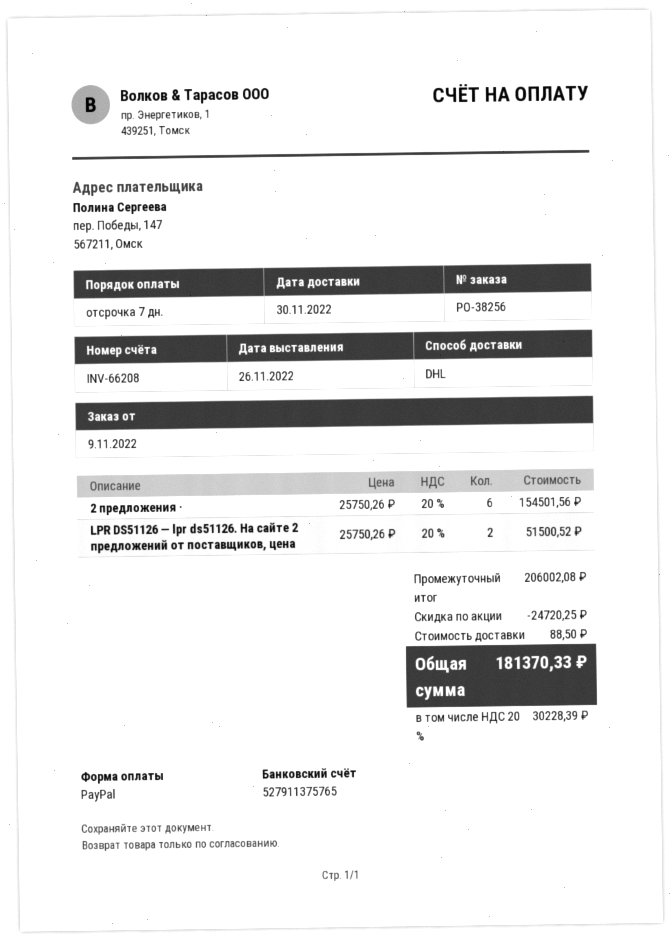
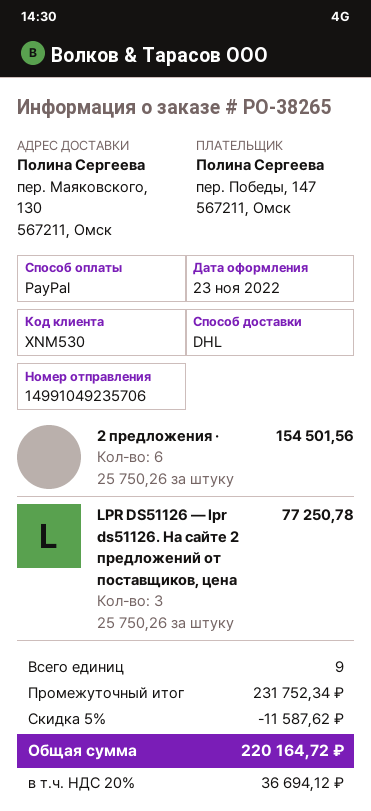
order number: PO-38256 -> PO-38265
order date: 2022-11-09 -> 2022-11-23
LPR DS51126 — lpr ds51126. На сайте 2 предложений от поставщиков, цена: 2 x 25750.26 = 51500.52 -> 3 x 25750.26 = 77250.78
subtotal: 206002.08 -> 231752.34
discount: 24720.25 -> 11587.62
shipping: 88.50 -> none
tax: 20% = 30228.39 -> 20% = 36694.12
total: 181370.33 -> 220164.72

